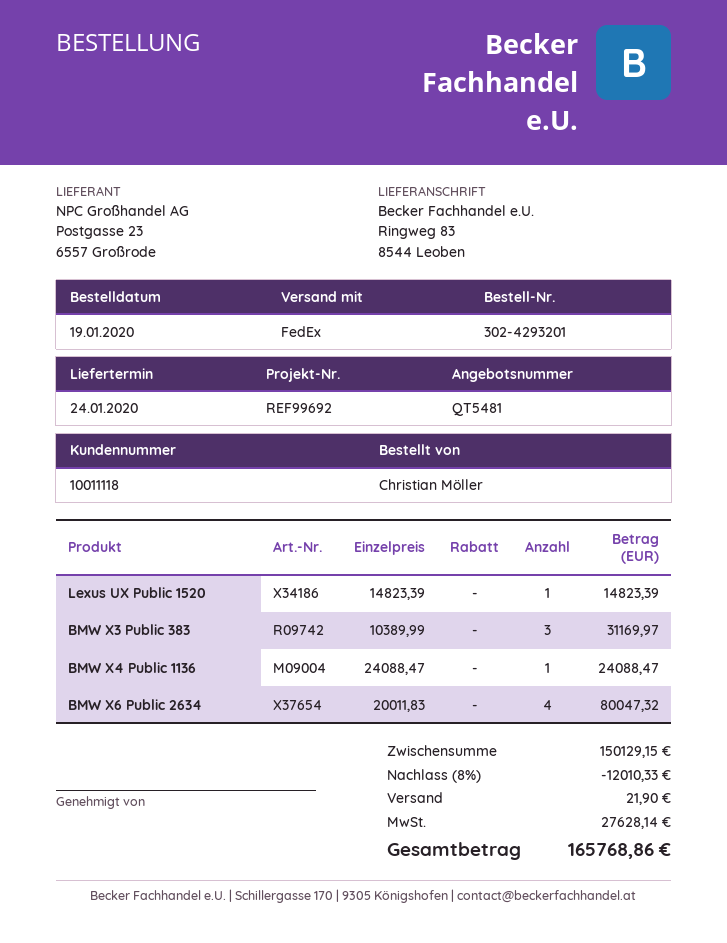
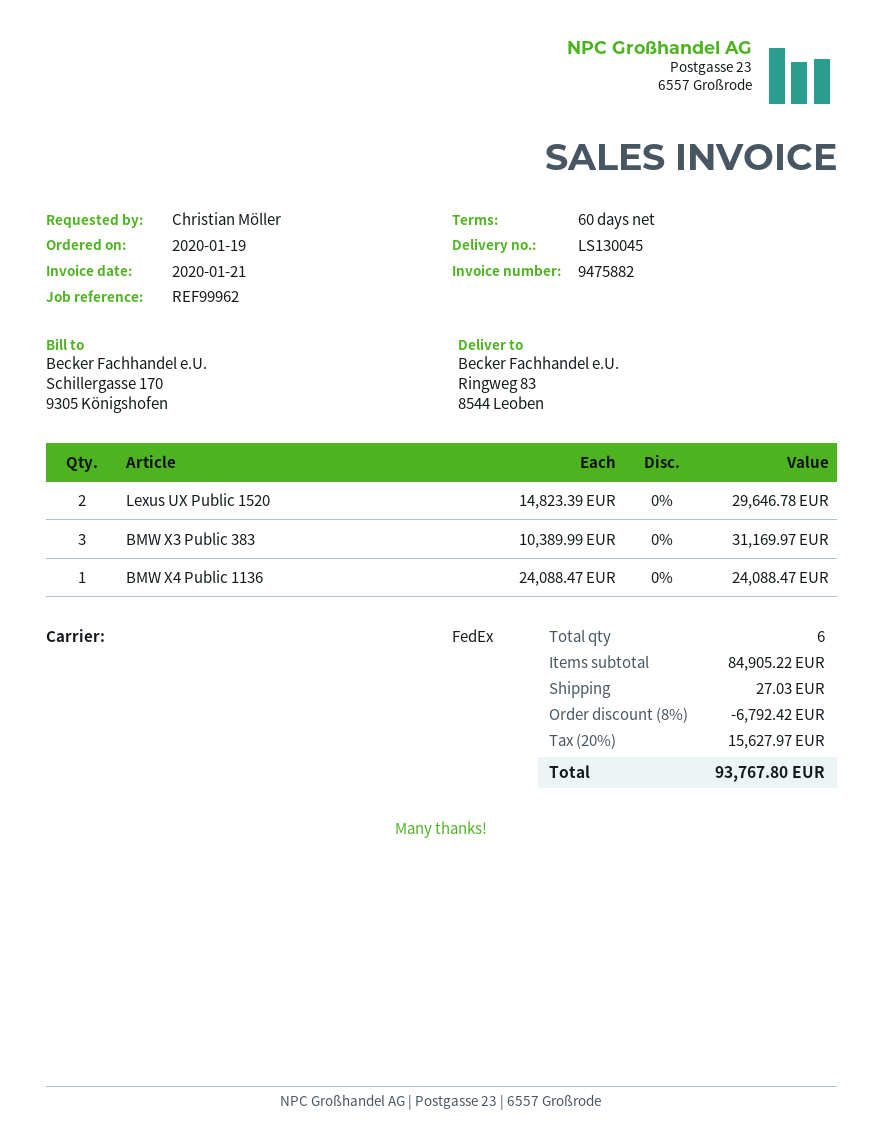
reference: REF99692 -> REF99962
Lexus UX Public 1520: 1 x 14823.39 = 14823.39 -> 2 x 14823.39 = 29646.78
BMW X6 Public 2634: 4 x 20011.83 = 80047.32 -> none
subtotal: 150129.15 -> 84905.22
discount: 8% = 12010.33 -> 8% = 6792.42
shipping: 21.90 -> 27.03
tax: 27628.14 -> 15627.97
total: 165768.86 -> 93767.80

